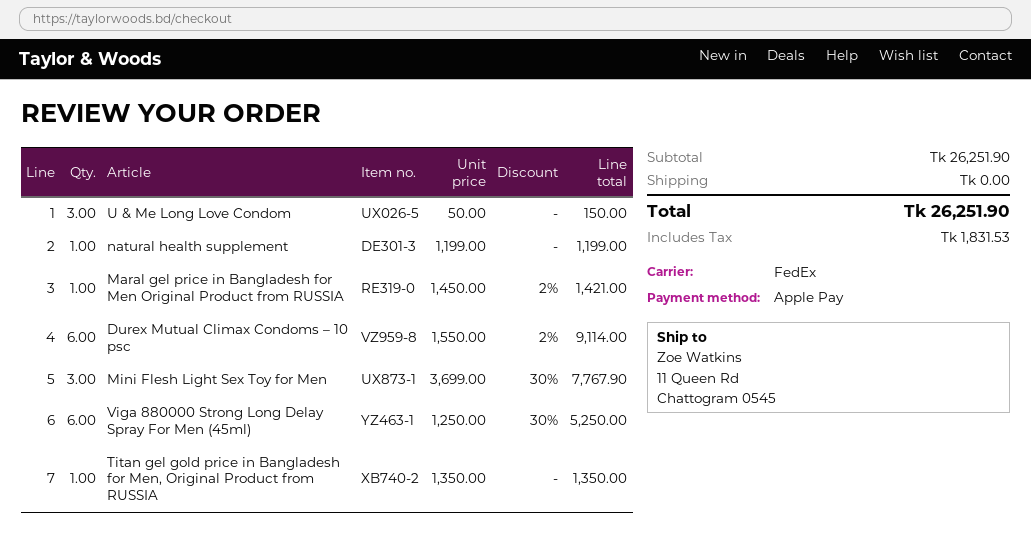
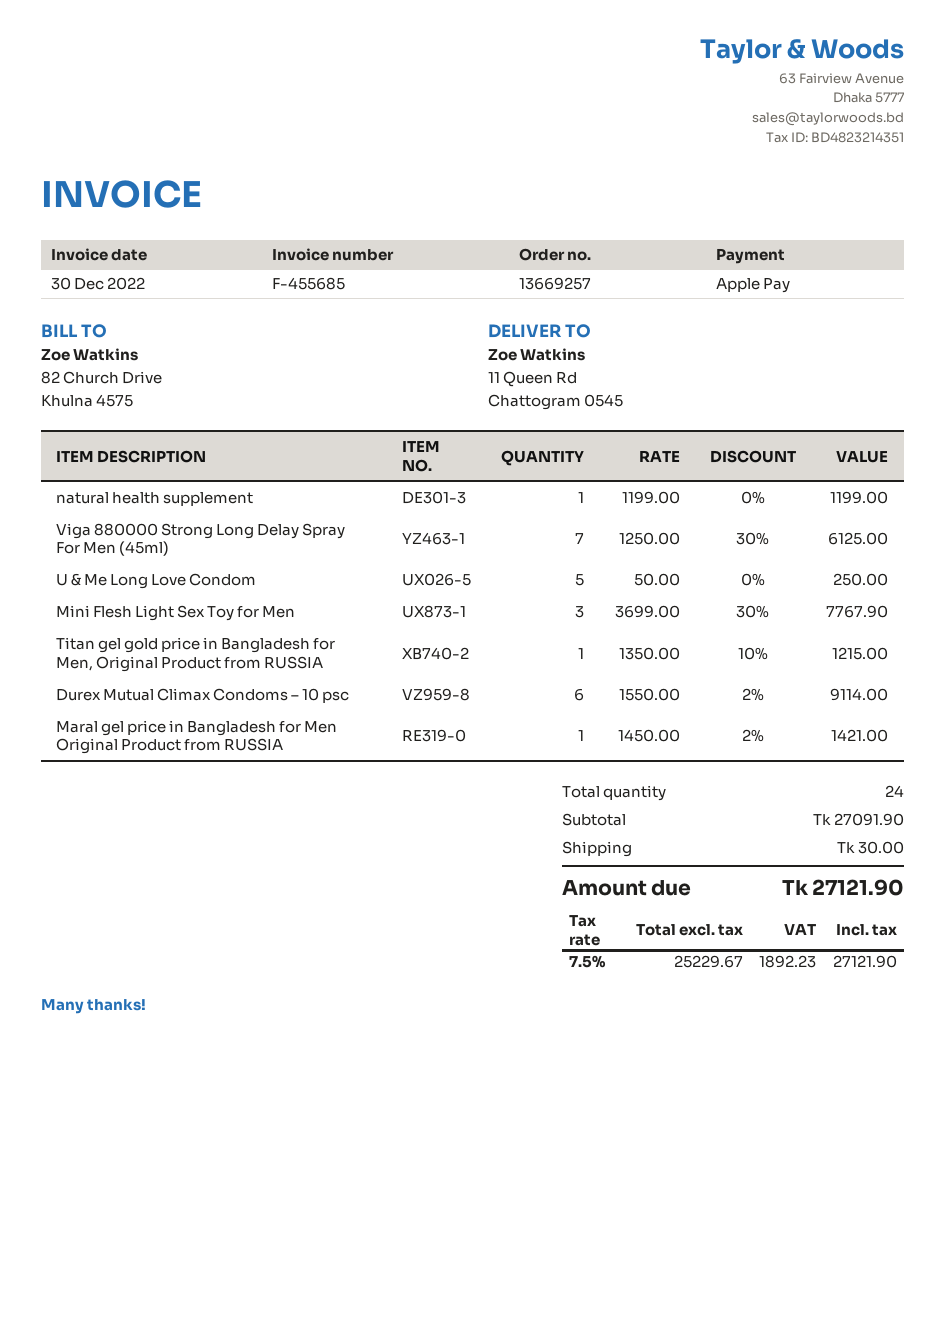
U & Me Long Love Condom: 3 x 50.00 = 150.00 -> 5 x 50.00 = 250.00
Viga 880000 Strong Long Delay Spray For Men (45ml): 6 x 1250.00 - 30% = 5250.00 -> 7 x 1250.00 - 30% = 6125.00
Titan gel gold price in Bangladesh for Men, Original Product from RUSSIA: 1 x 1350.00 = 1350.00 -> 1 x 1350.00 - 10% = 1215.00
subtotal: 26251.90 -> 27091.90
shipping: 0.00 -> 30.00
tax: 1831.53 -> 1892.23
total: 26251.90 -> 27121.90

